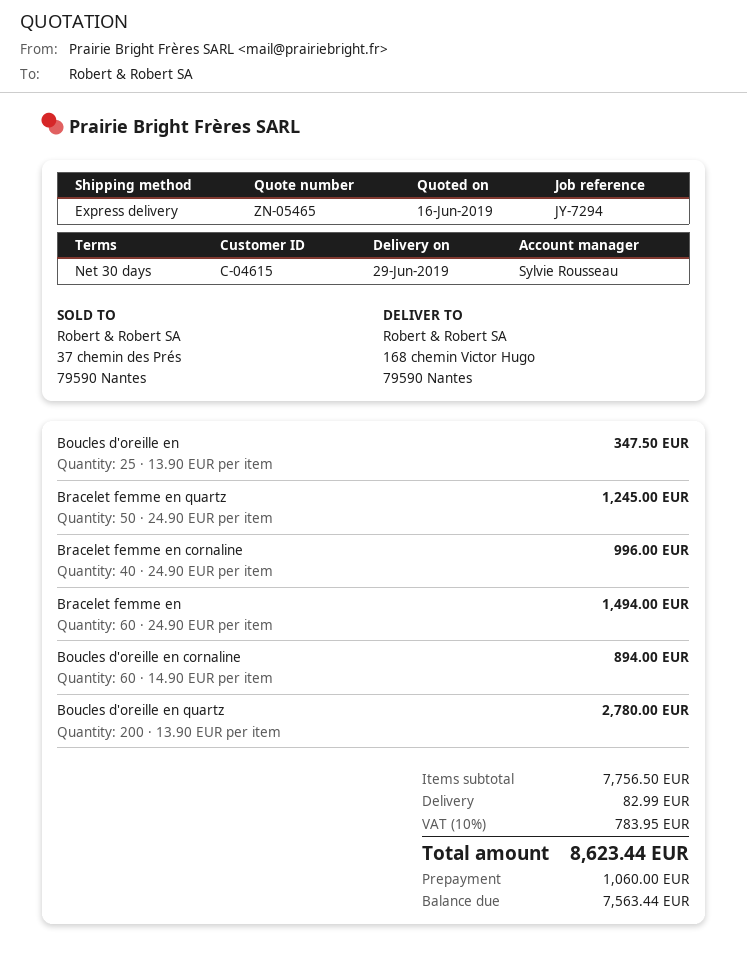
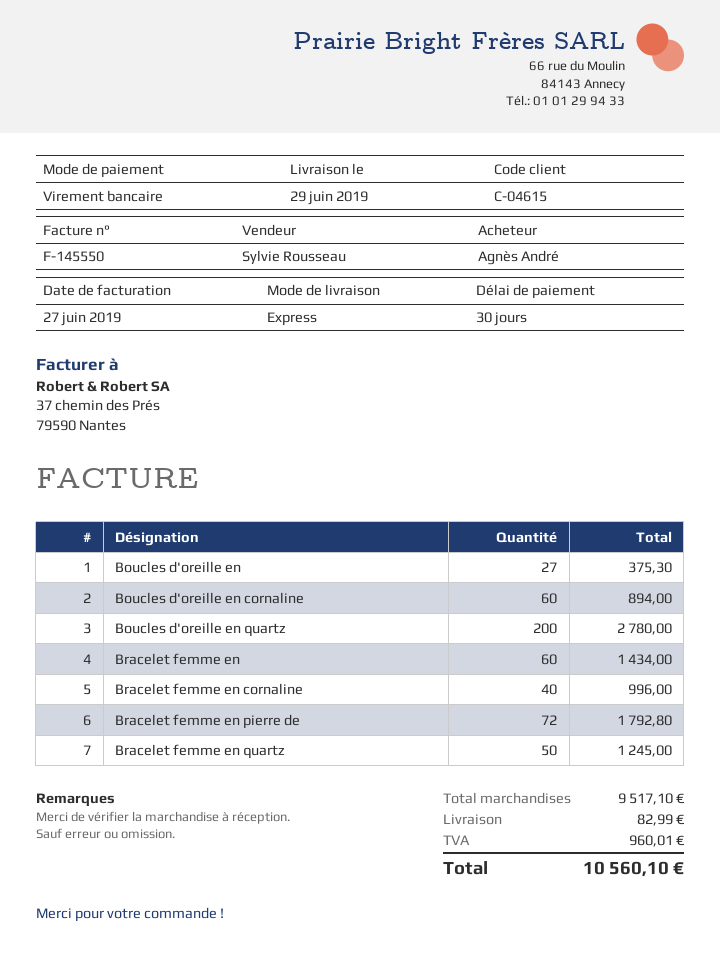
Boucles d'oreille en: 25 for 347.50 -> 27 for 375.30
Bracelet femme en: 60 for 1494.00 -> 60 for 1434.00
Bracelet femme en pierre de: none -> 72 for 1792.80
subtotal: 7756.50 -> 9517.10
tax: 783.95 -> 960.01
total: 8623.44 -> 10560.10

